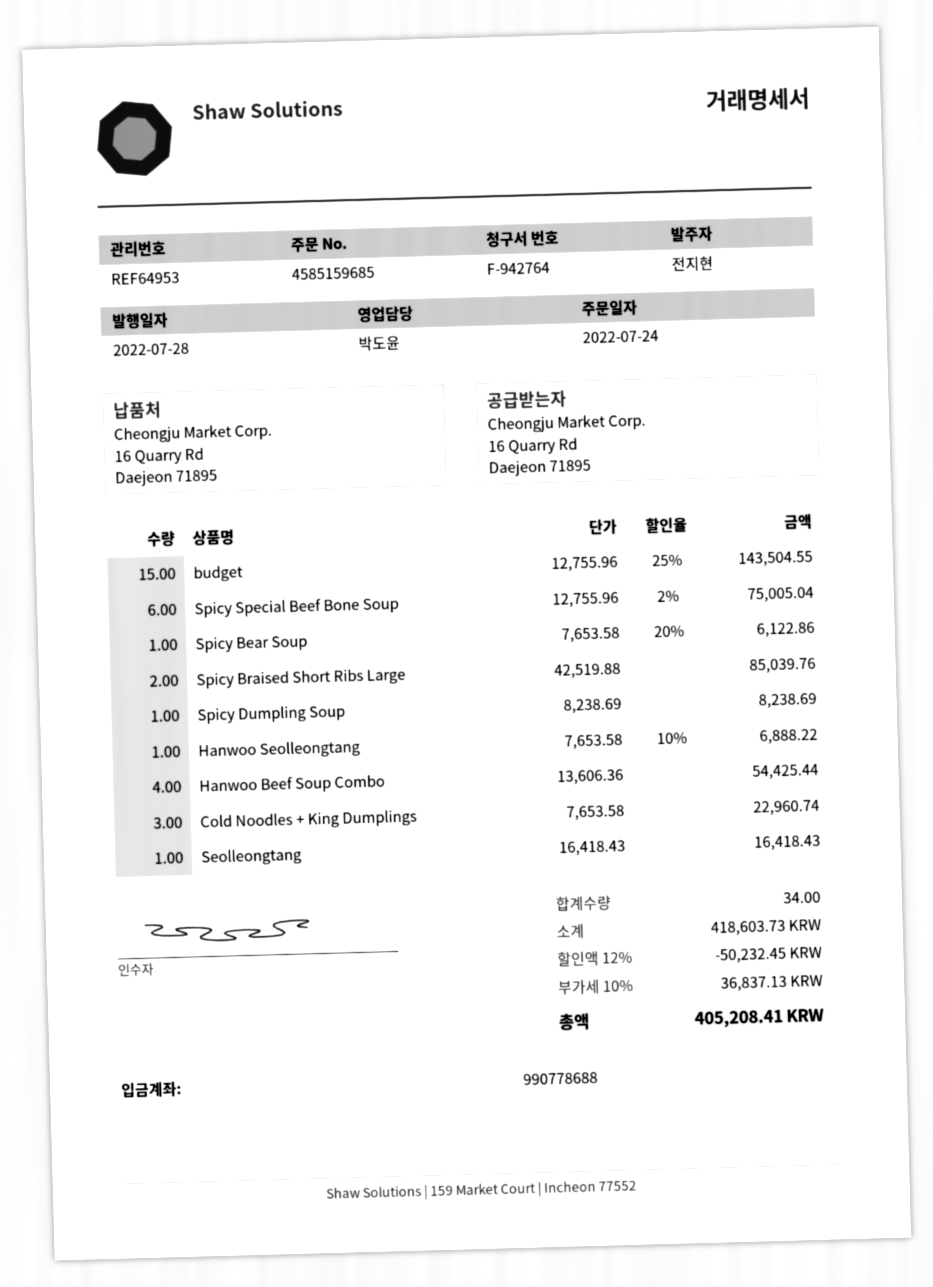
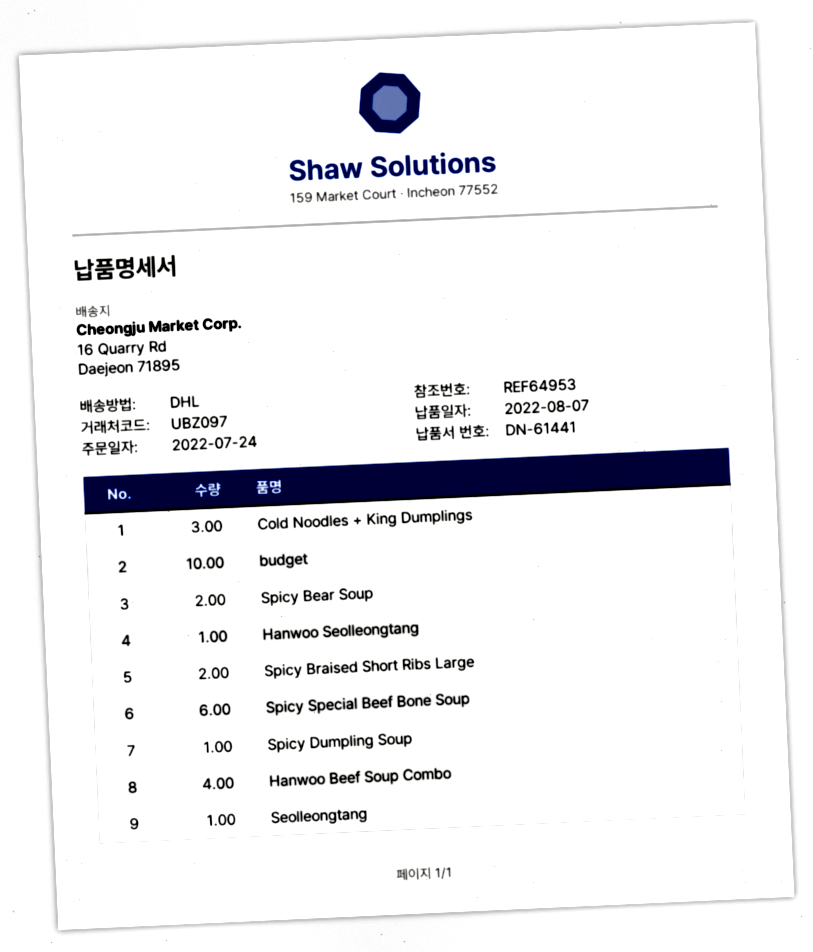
budget: 15 -> 10
Spicy Bear Soup: 1 -> 2

